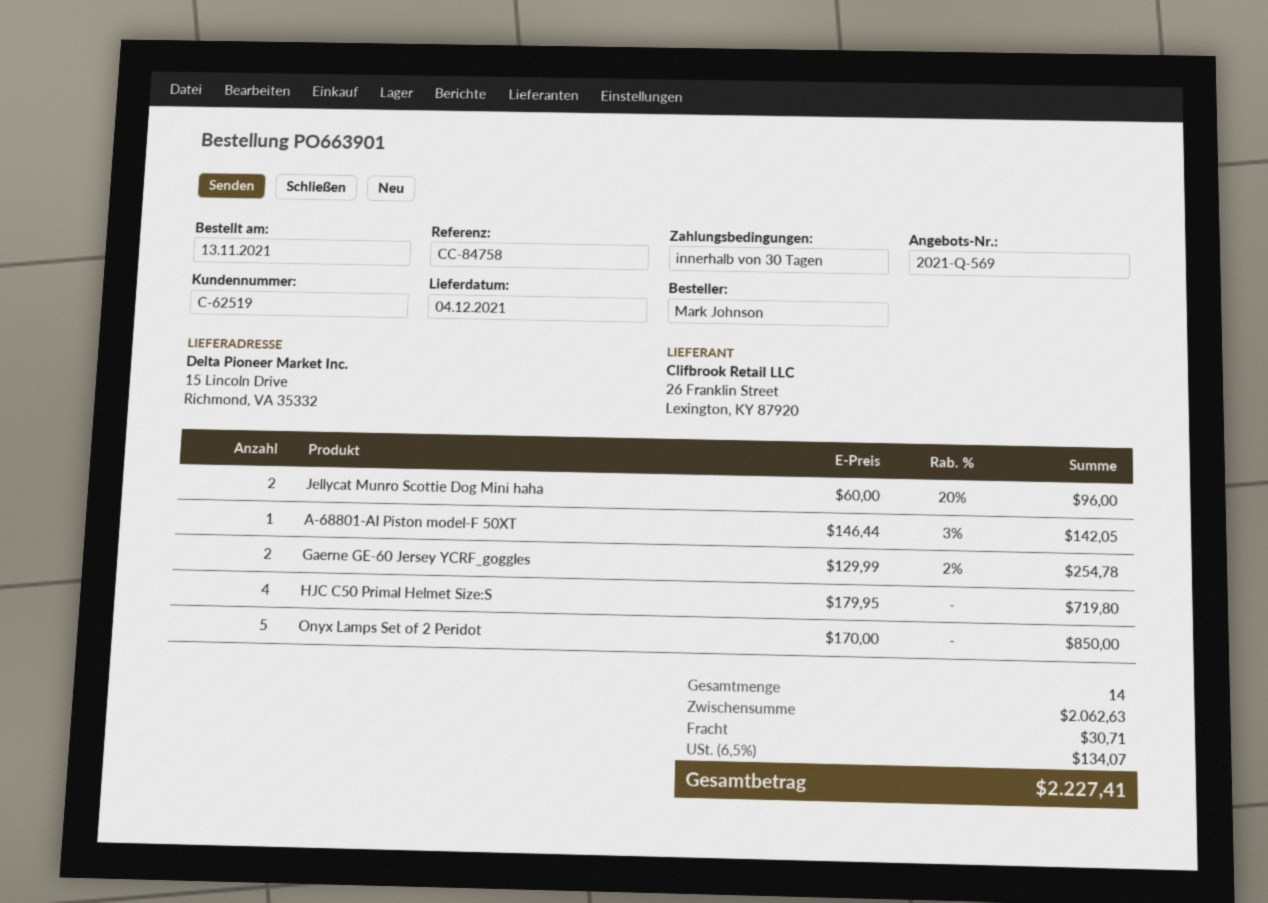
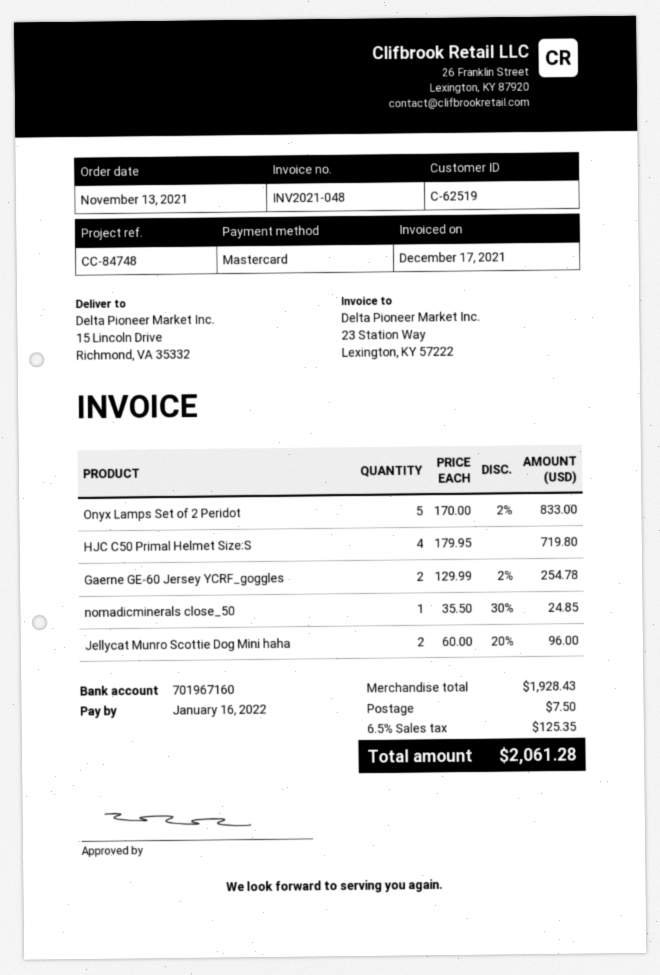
reference: CC-84758 -> CC-84748
A-68801-AI Piston model-F 50XT: 1 x 146.44 - 3% = 142.05 -> none
Onyx Lamps Set of 2 Peridot: 5 x 170.00 = 850.00 -> 5 x 170.00 - 2% = 833.00
nomadicminerals close_50: none -> 1 x 35.50 - 30% = 24.85
subtotal: 2062.63 -> 1928.43
shipping: 30.71 -> 7.50
tax: 6.5% = 134.07 -> 6.5% = 125.35
total: 2227.41 -> 2061.28

